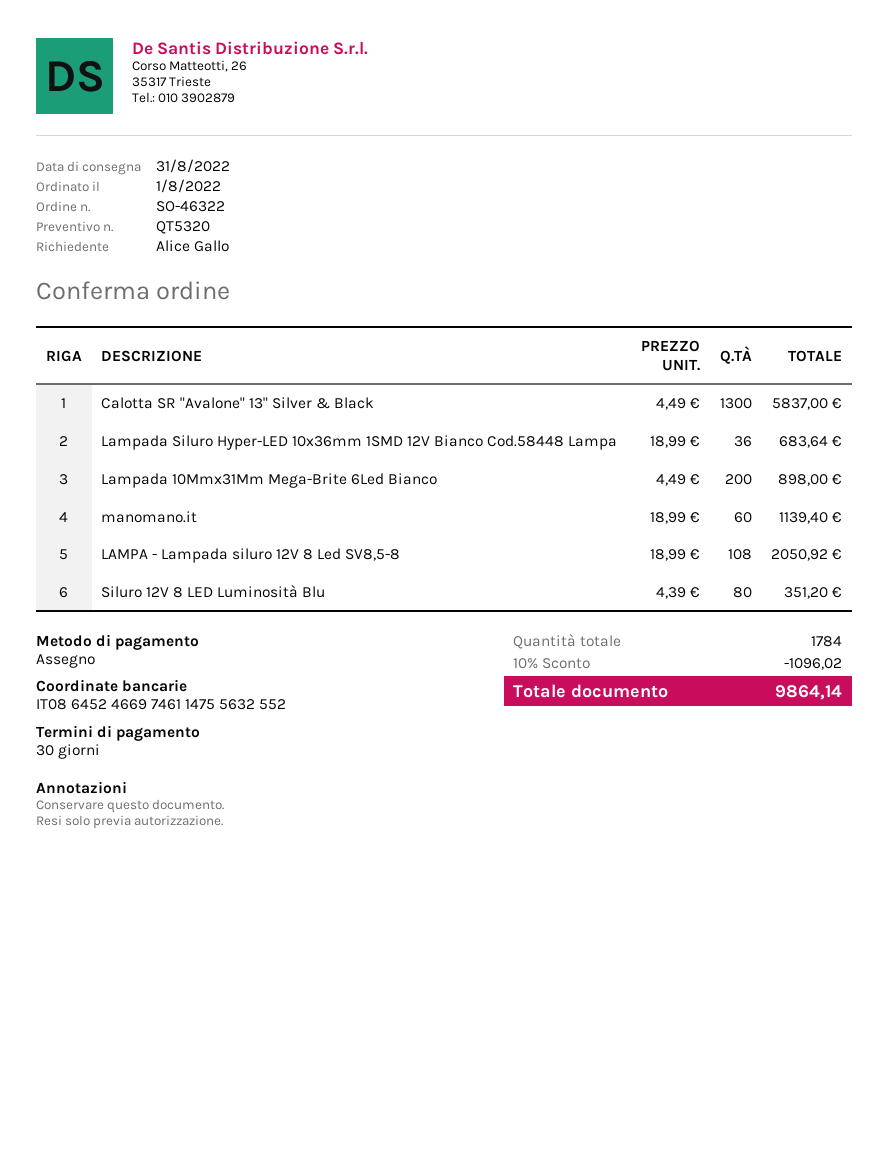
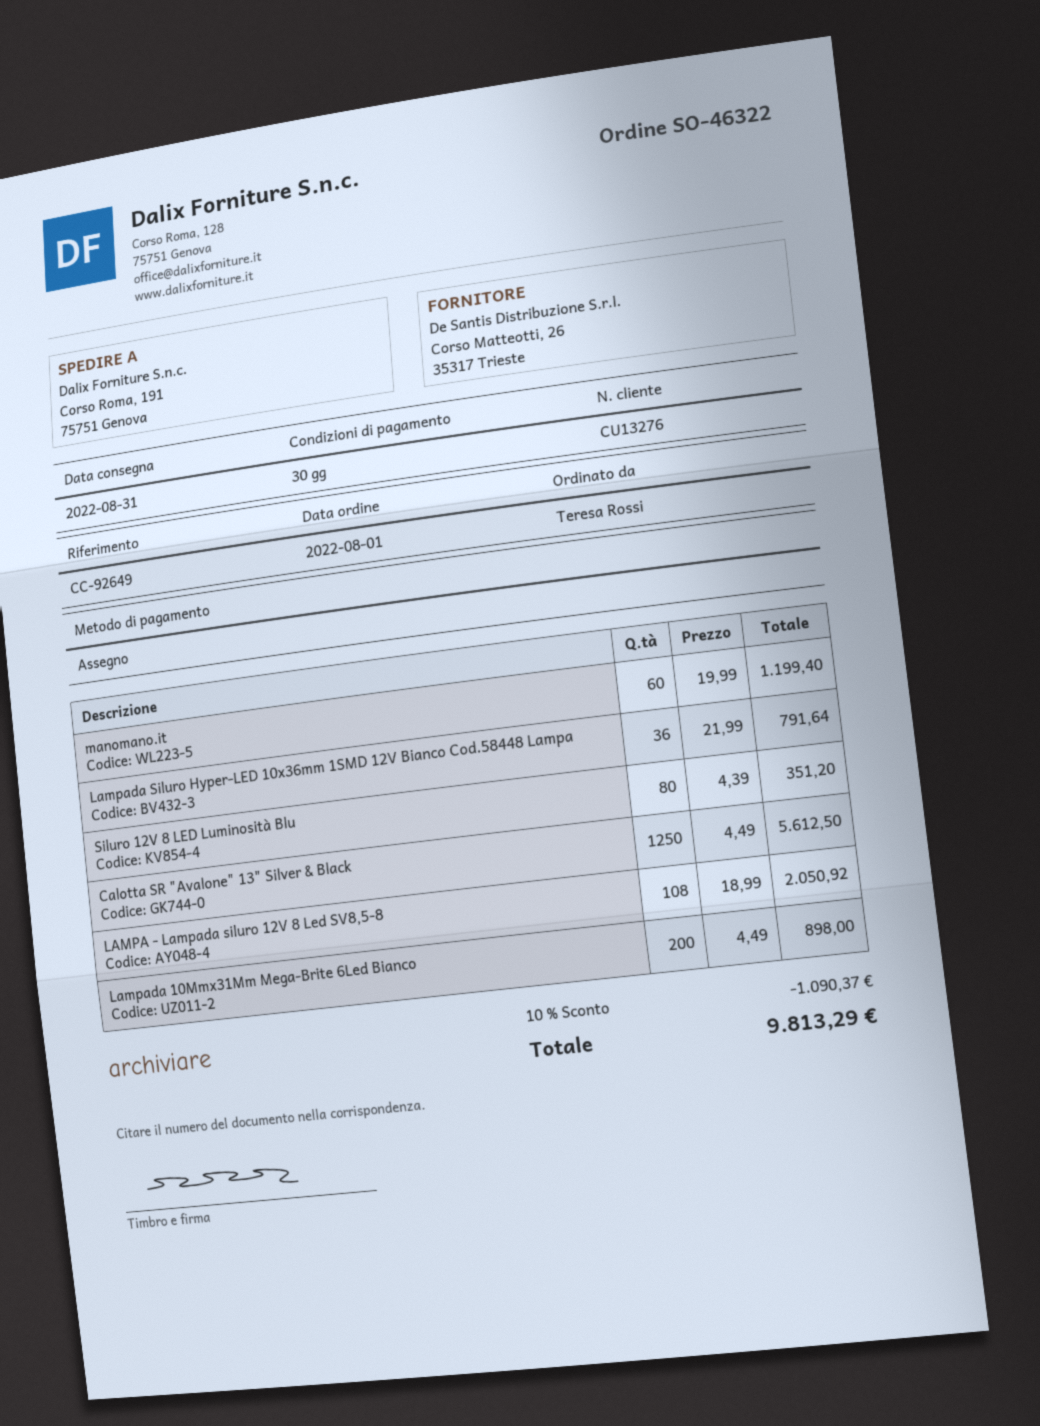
ordered by: Alice Gallo -> Teresa Rossi
Calotta SR "Avalone" 13" Silver & Black: 1300 x 4.49 = 5837.00 -> 1250 x 4.49 = 5612.50
Lampada Siluro Hyper-LED 10x36mm 1SMD 12V Bianco Cod.58448 Lampa: 36 x 18.99 = 683.64 -> 36 x 21.99 = 791.64
manomano.it: 60 x 18.99 = 1139.40 -> 60 x 19.99 = 1199.40
discount: 10% = 1096.02 -> 10% = 1090.37
total: 9864.14 -> 9813.29

